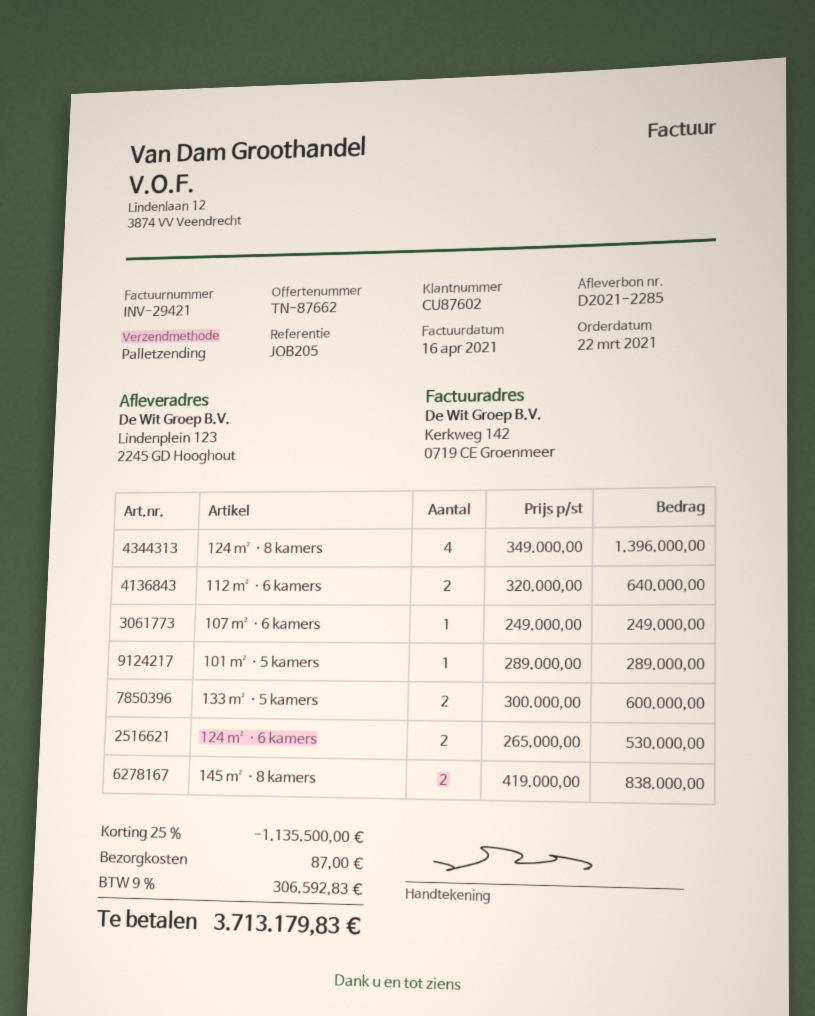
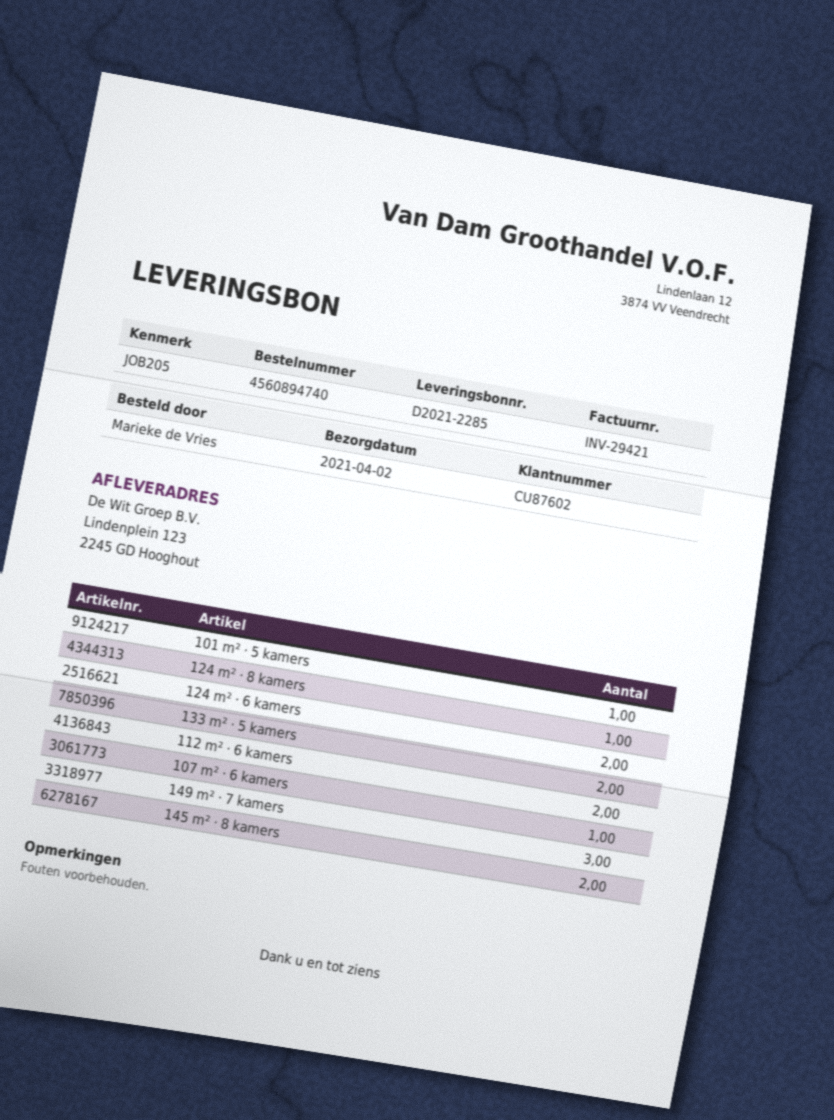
124 m² · 8 kamers: 4 -> 1
149 m² · 7 kamers: none -> 3

